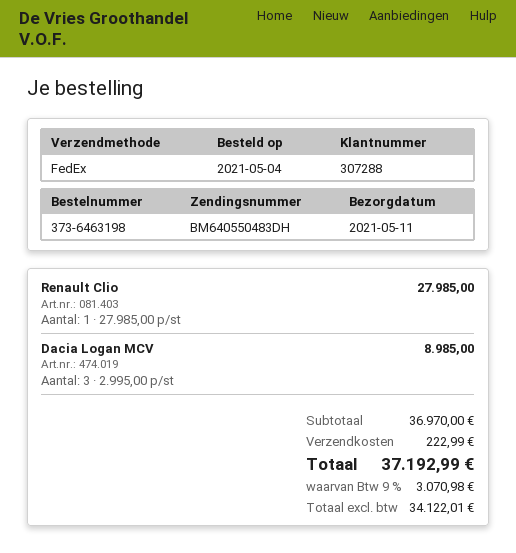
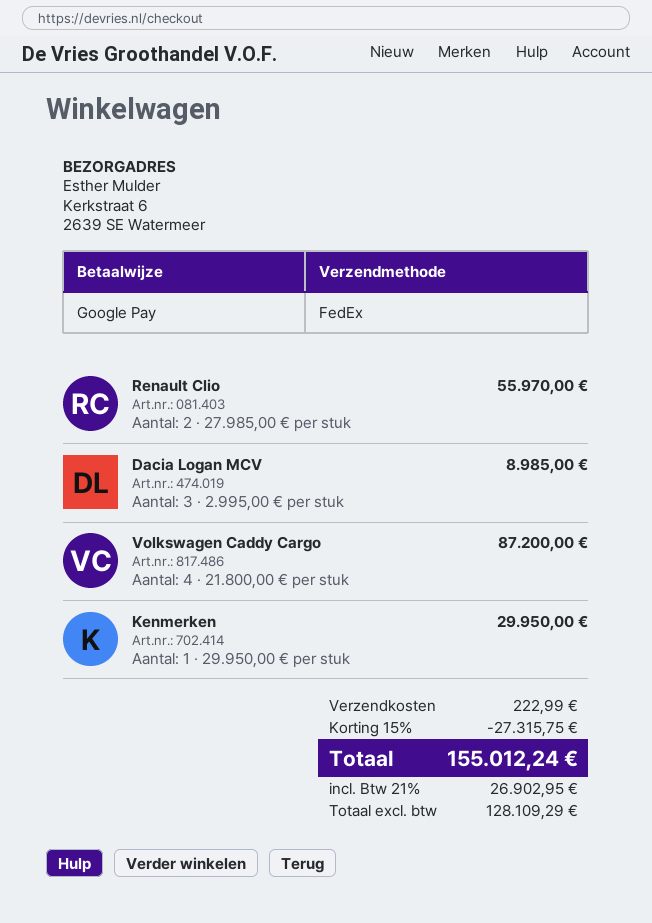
Renault Clio: 1 x 27985.00 = 27985.00 -> 2 x 27985.00 = 55970.00
Volkswagen Caddy Cargo: none -> 4 x 21800.00 = 87200.00
Kenmerken: none -> 1 x 29950.00 = 29950.00
discount: none -> 15% = 27315.75
net: 34122.01 -> 128109.29
tax: 9% = 3070.98 -> 21% = 26902.95
total: 37192.99 -> 155012.24

